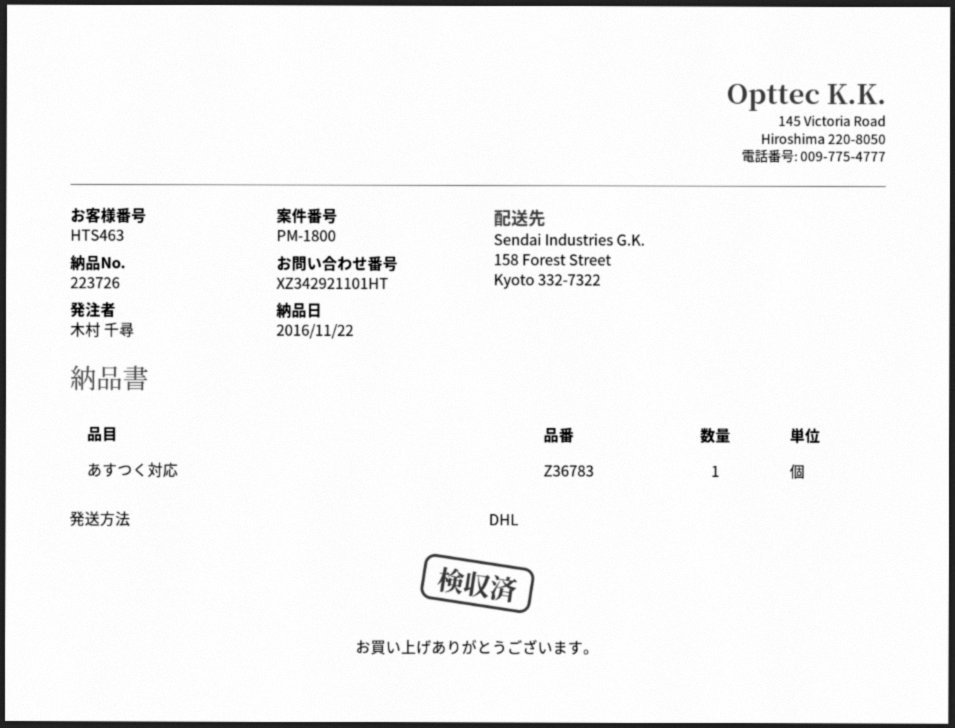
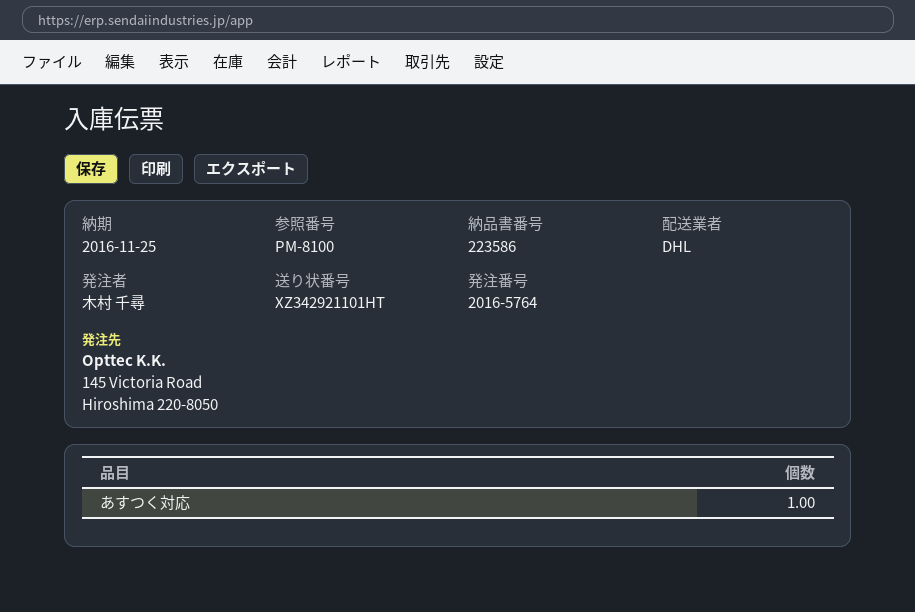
delivery note number: 223726 -> 223586
delivery date: 2016-11-22 -> 2016-11-25
reference: PM-1800 -> PM-8100

